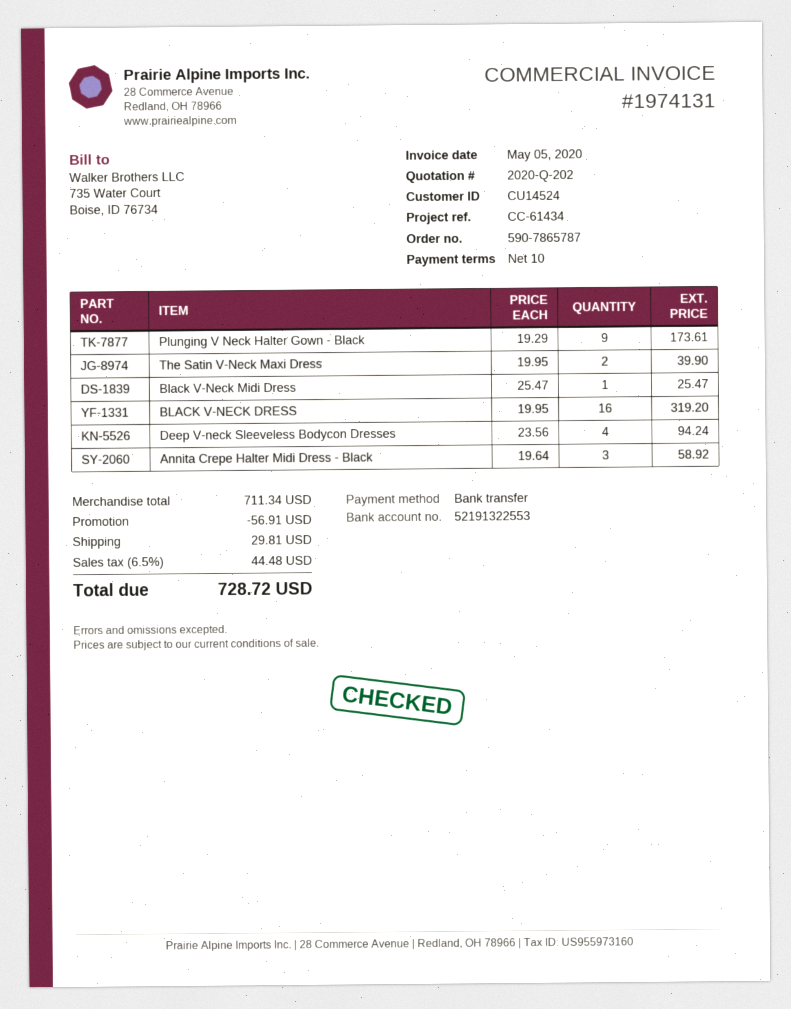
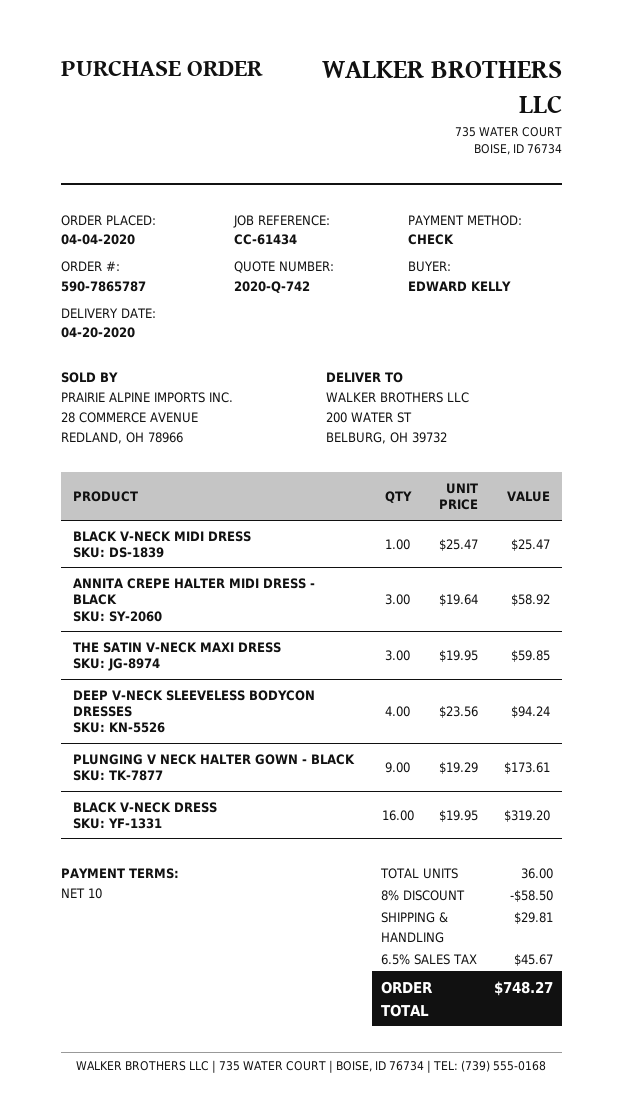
quote number: 2020-Q-202 -> 2020-Q-742
payment method: bank transfer -> cheque
The Satin V-Neck Maxi Dress: 2 x 19.95 = 39.90 -> 3 x 19.95 = 59.85
discount: 56.91 -> 58.50
tax: 6.5% = 44.48 -> 6.5% = 45.67
total: 728.72 -> 748.27

